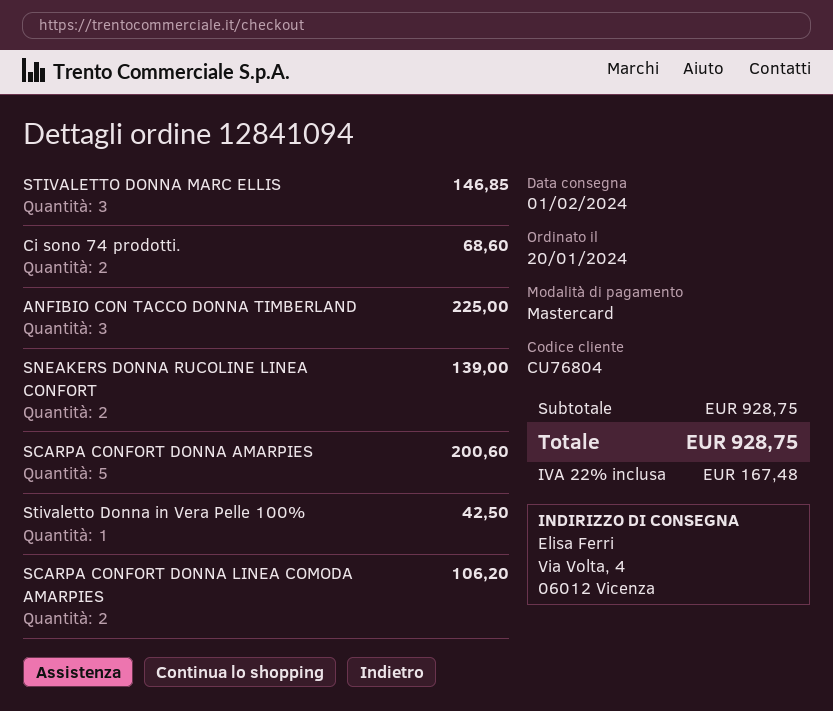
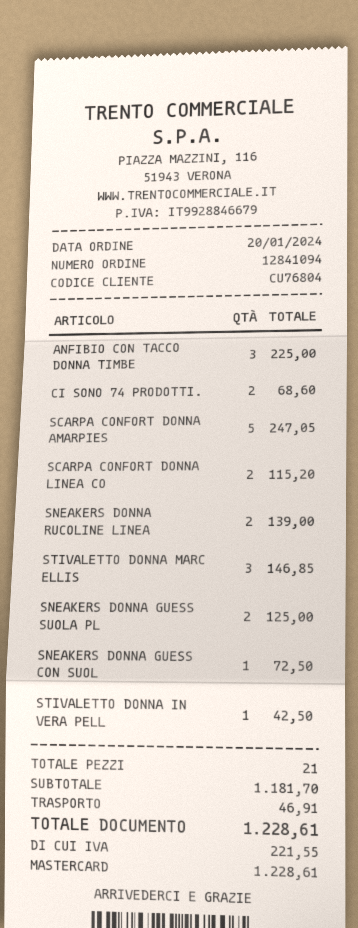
SCARPA CONFORT DONNA AMARPIES: 5 for 200.60 -> 5 for 247.05
SCARPA CONFORT DONNA LINEA COMODA AMARPIES: 2 for 106.20 -> 2 for 115.20
SNEAKERS DONNA GUESS SUOLA PL: none -> 2 for 125.00
SNEAKERS DONNA GUESS CON SUOL: none -> 1 for 72.50
subtotal: 928.75 -> 1181.70
shipping: none -> 46.91
tax: 167.48 -> 221.55
total: 928.75 -> 1228.61

